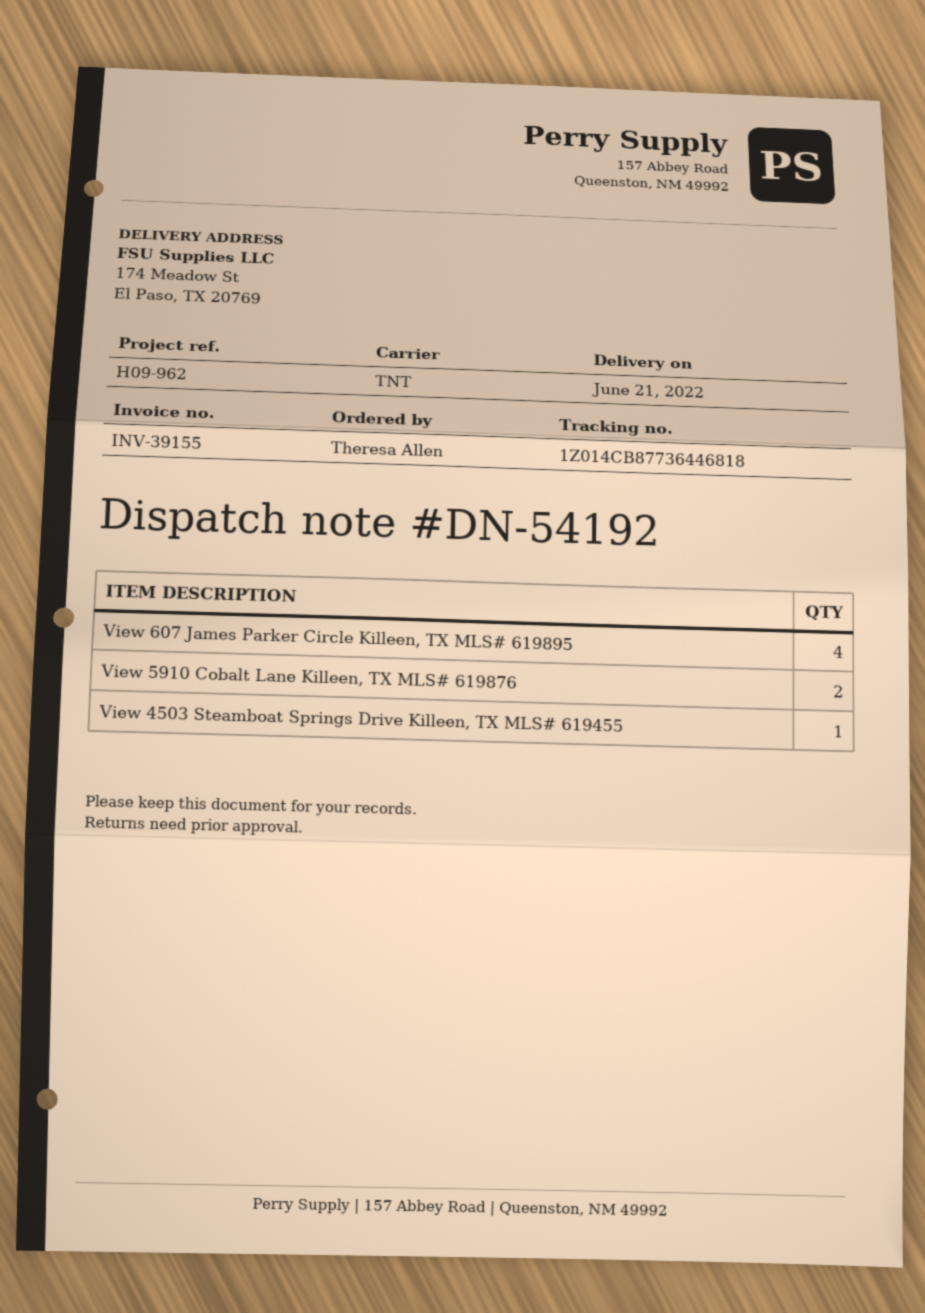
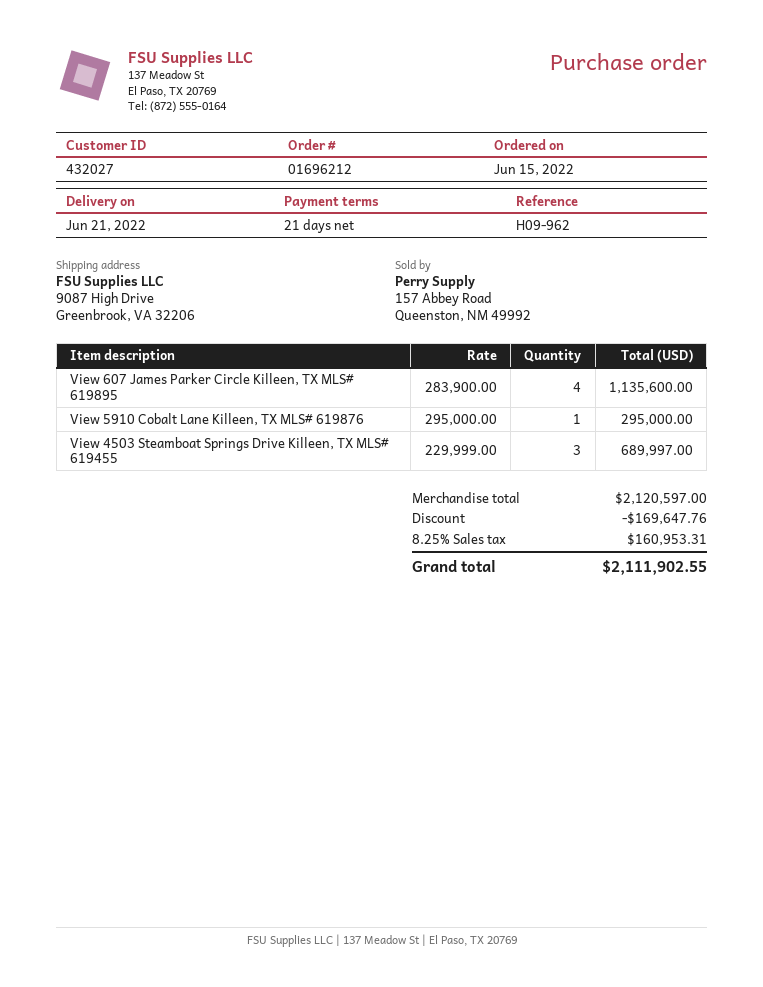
ship to: 174 Meadow St, El Paso, TX 20769 -> 9087 High Drive, Greenbrook, VA 32206
View 5910 Cobalt Lane Killeen, TX MLS# 619876: 2 -> 1
View 4503 Steamboat Springs Drive Killeen, TX MLS# 619455: 1 -> 3

